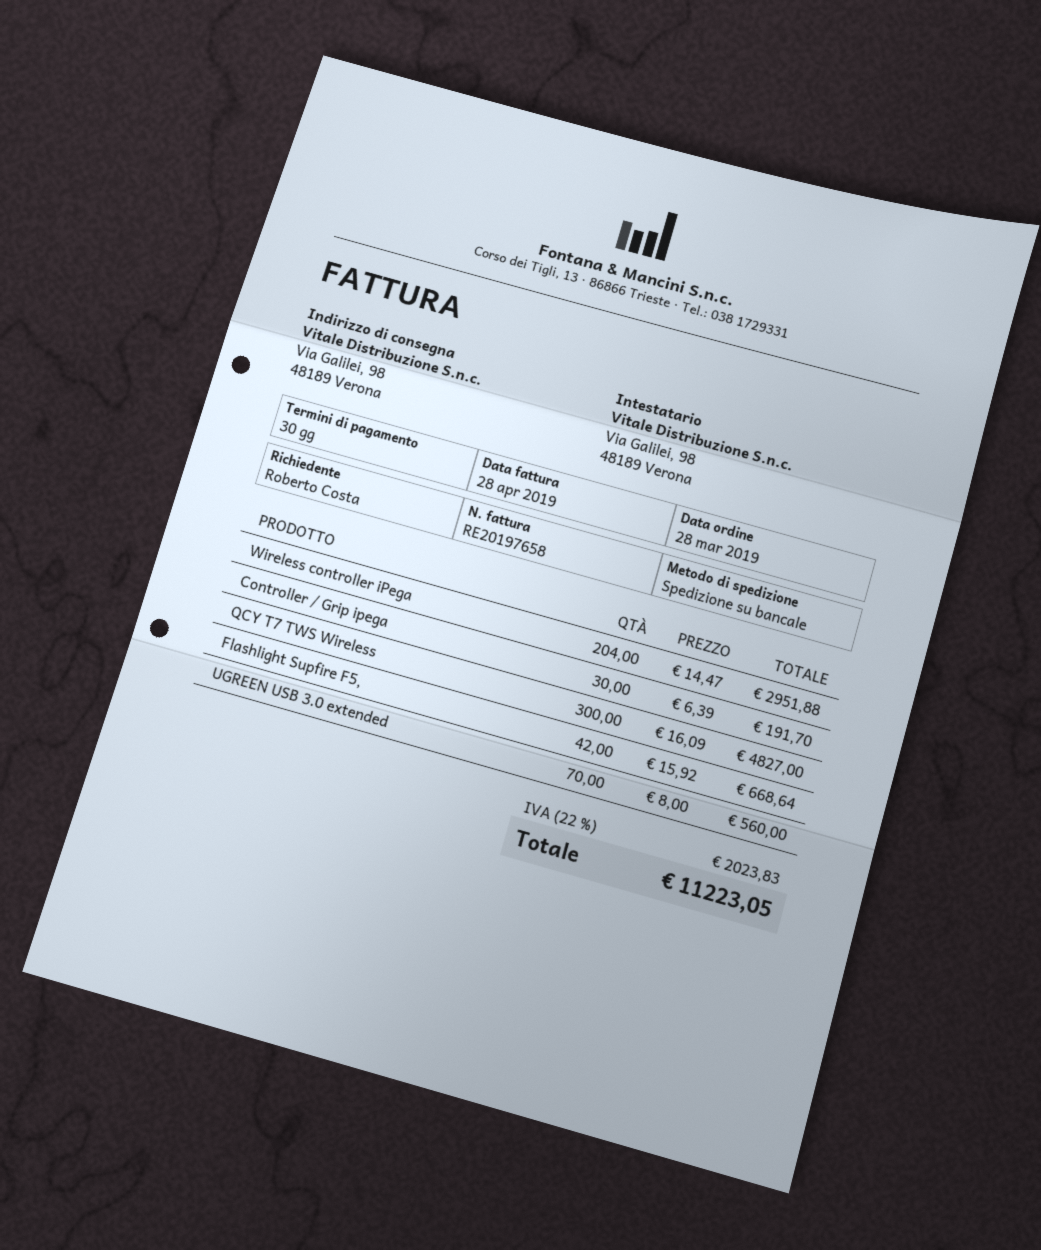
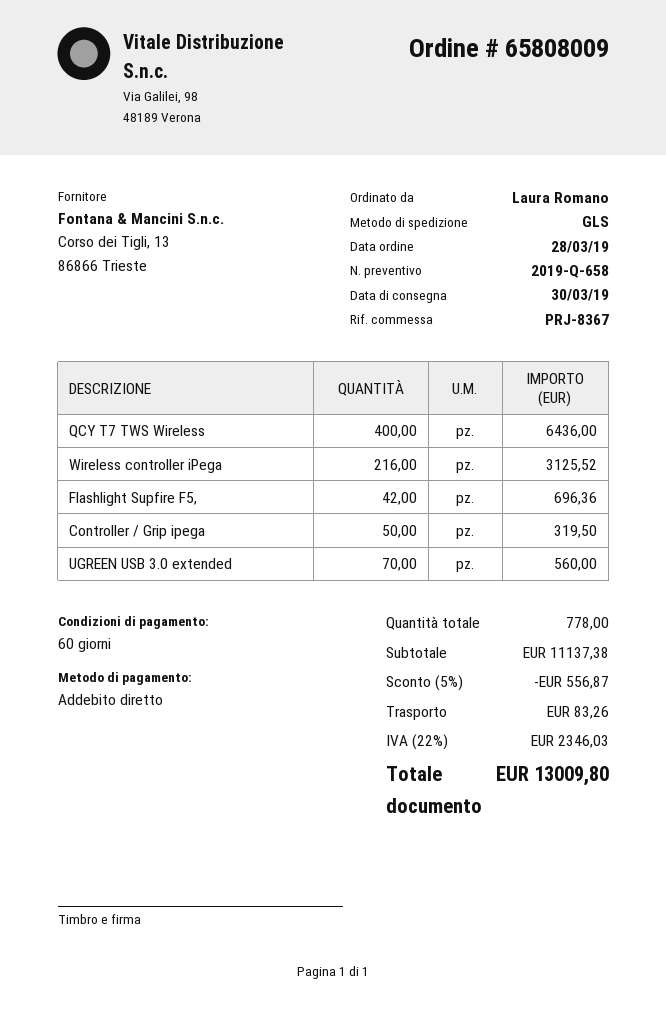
payment terms: 30 days -> 60 days
ordered by: Roberto Costa -> Laura Romano
shipping method: pallet freight -> GLS
Wireless controller iPega: 204 for 2951.88 -> 216 for 3125.52
Controller / Grip ipega: 30 for 191.70 -> 50 for 319.50
QCY T7 TWS Wireless: 300 for 4827.00 -> 400 for 6436.00
Flashlight Supfire F5,: 42 for 668.64 -> 42 for 696.36
discount: none -> 5% = 556.87
shipping: none -> 83.26
tax: 22% = 2023.83 -> 22% = 2346.03
total: 11223.05 -> 13009.80

